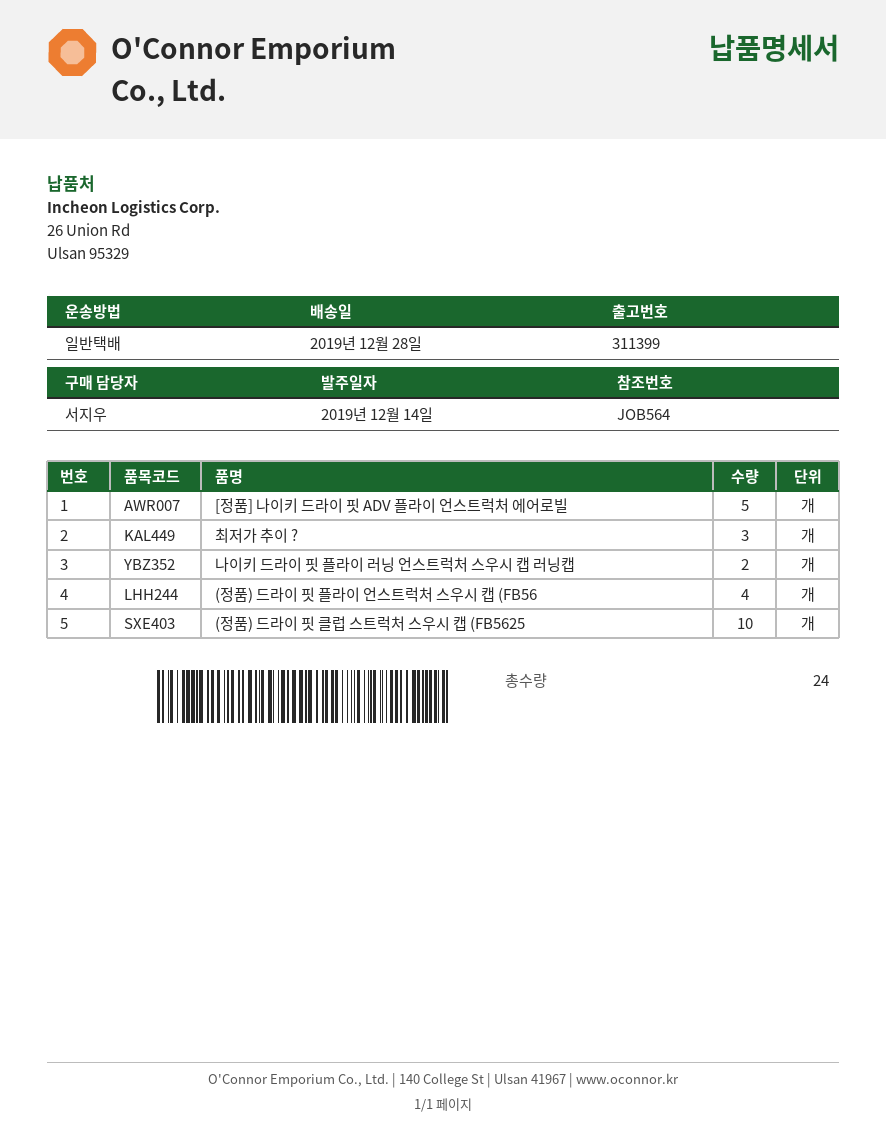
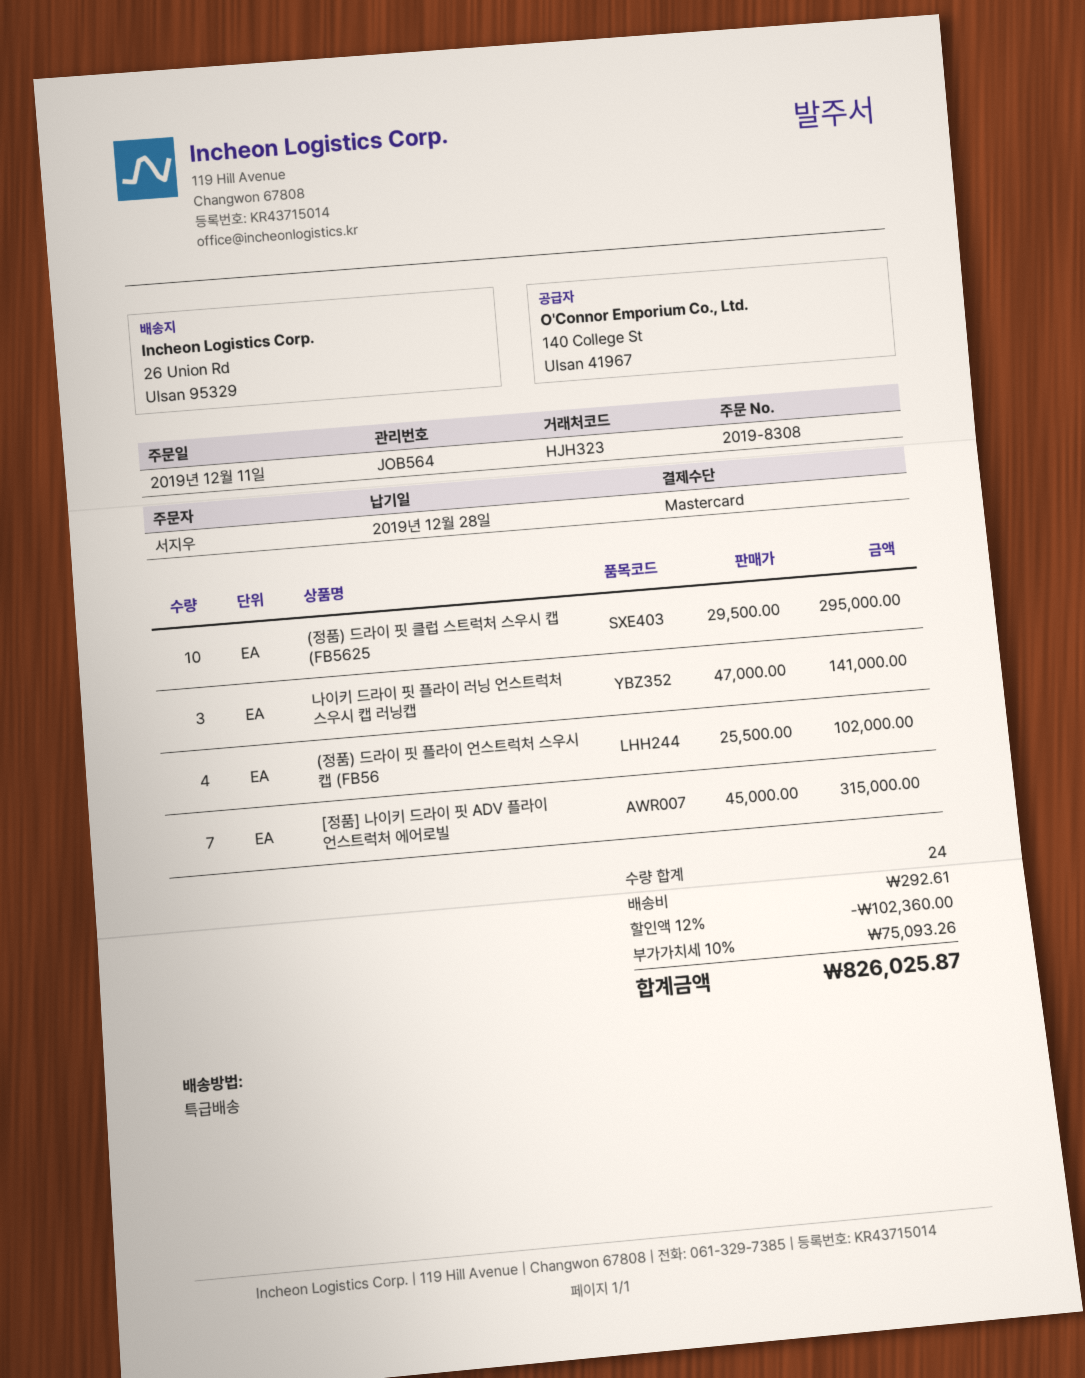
order date: 2019-12-14 -> 2019-12-11
shipping method: standard -> express
[정품] 나이키 드라이 핏 ADV 플라이 언스트럭처 에어로빌: 5 -> 7
최저가 추이 ?: 3 -> none
나이키 드라이 핏 플라이 러닝 언스트럭처 스우시 캡 러닝캡: 2 -> 3

